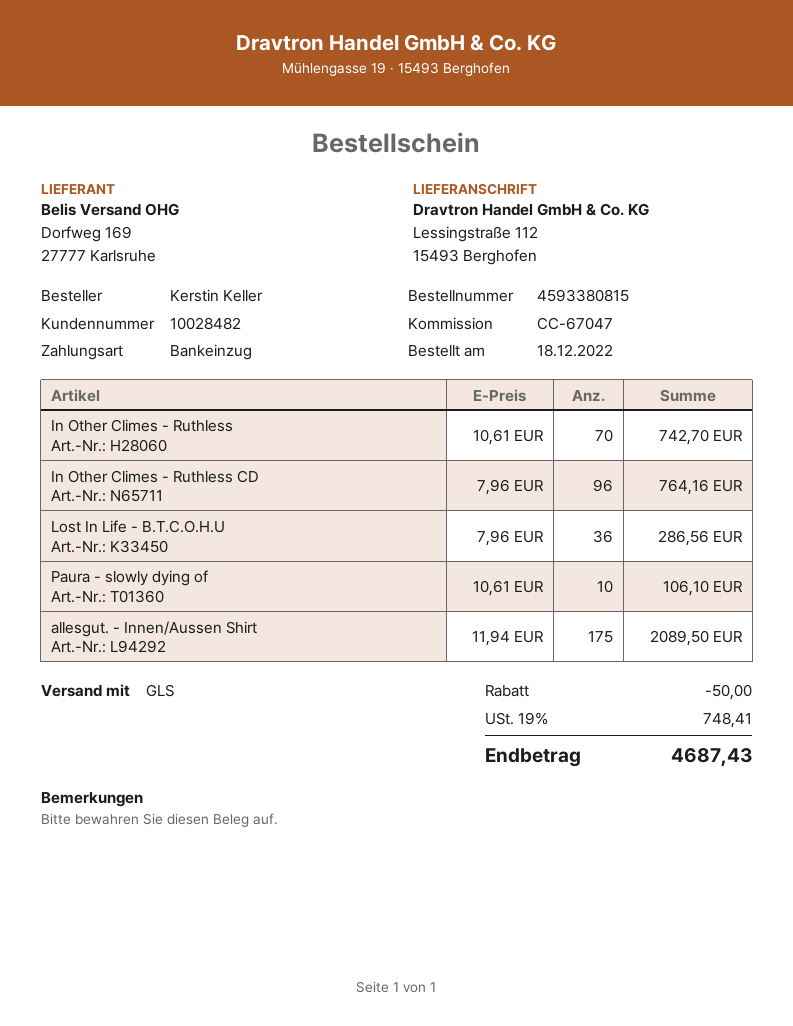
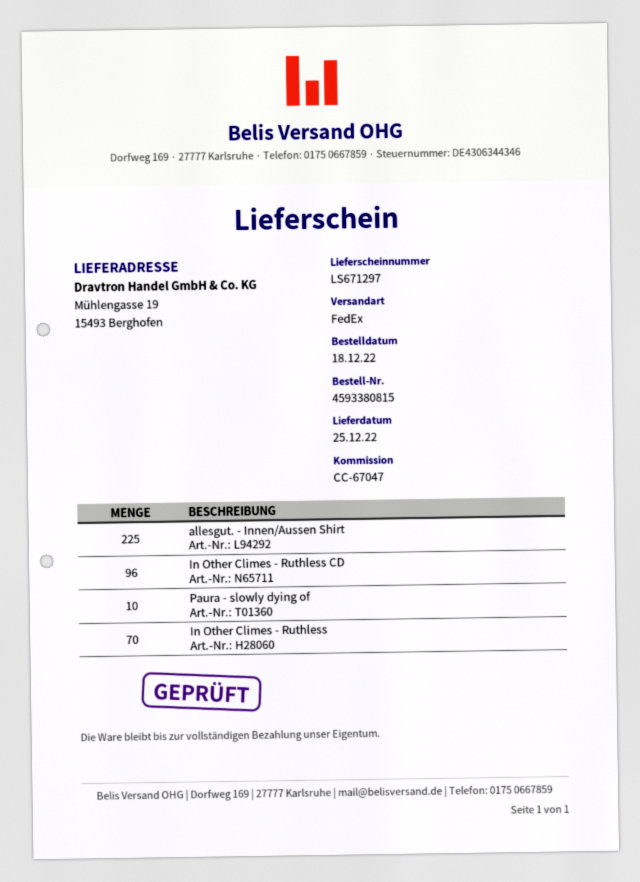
shipping method: GLS -> FedEx
ship to: Lessingstraße 112, 15493 Berghofen -> Mühlengasse 19, 15493 Berghofen
Lost In Life - B.T.C.O.H.U: 36 -> none
allesgut. - Innen/Aussen Shirt: 175 -> 225

